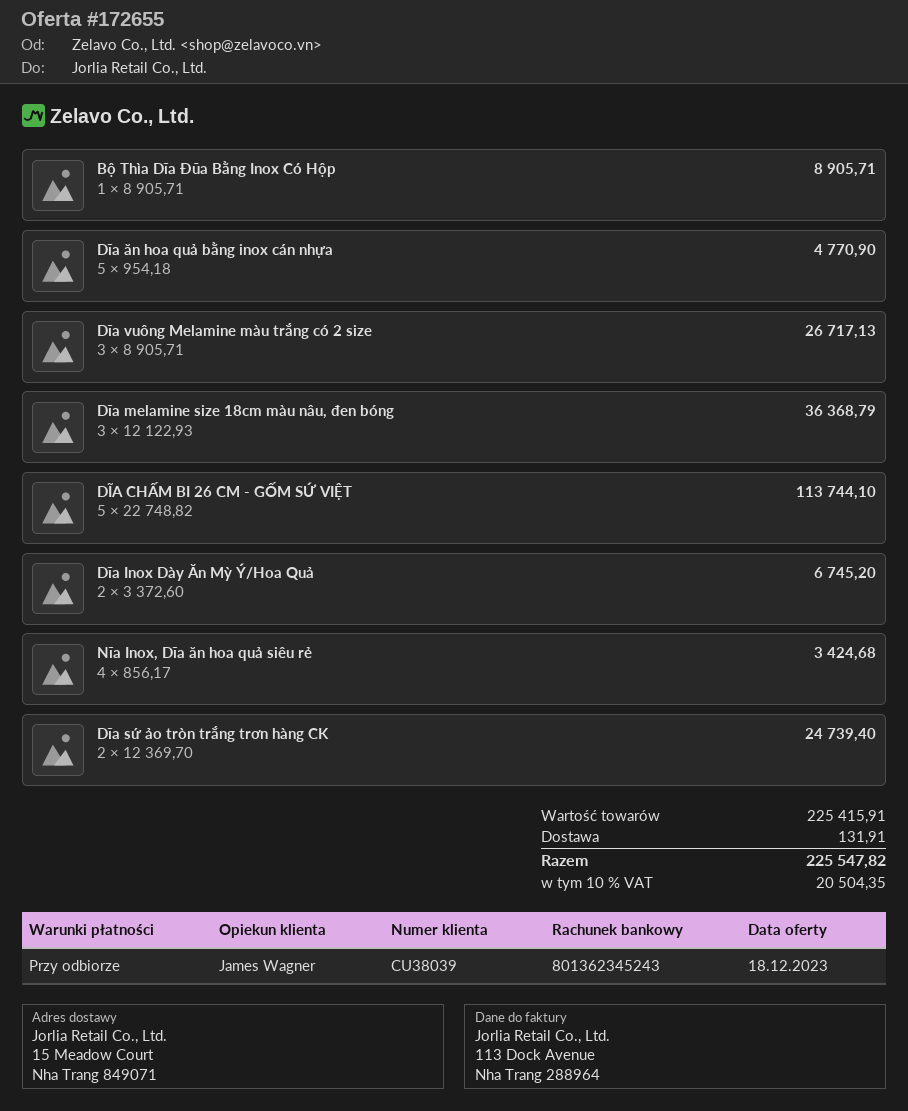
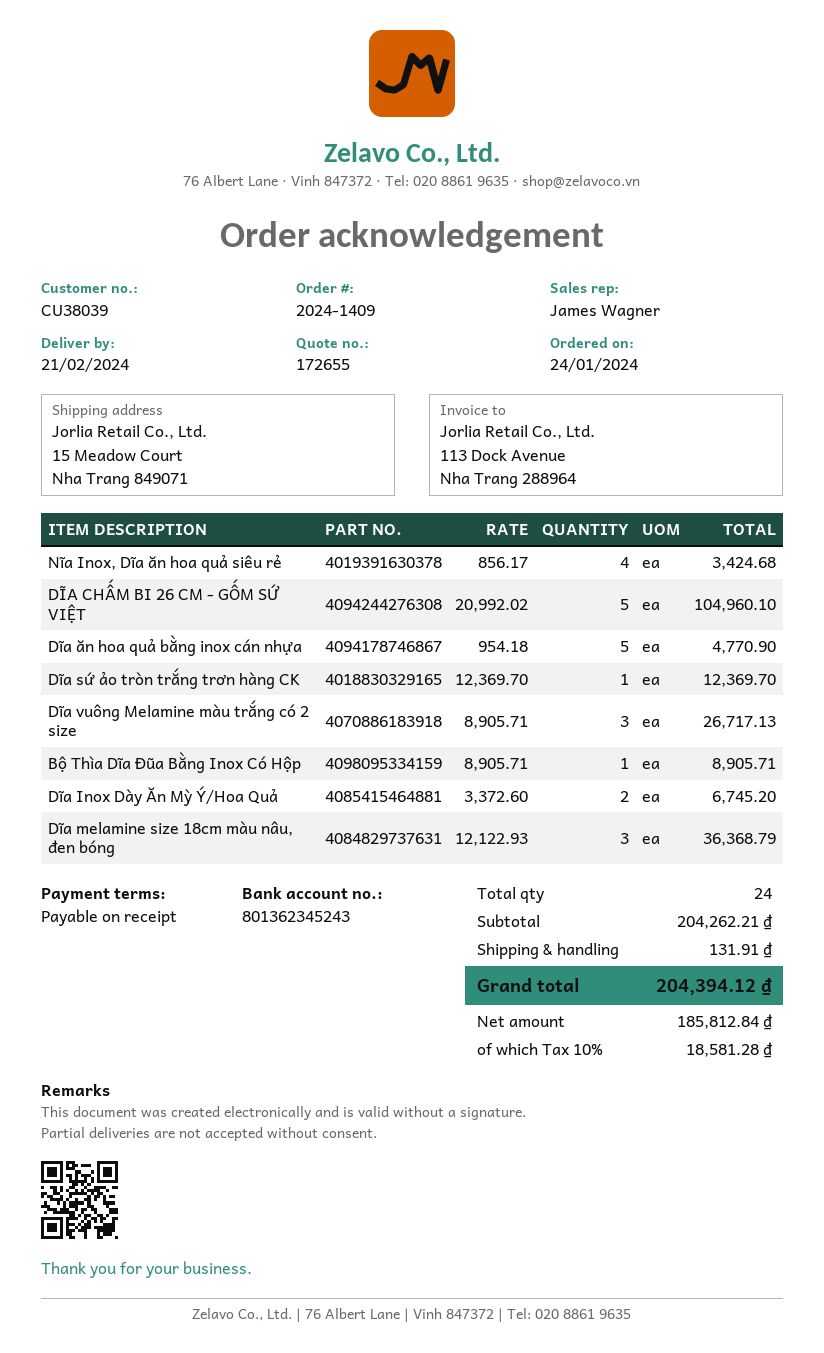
DĨA CHẤM BI 26 CM - GỐM SỨ VIỆT: 5 x 22748.82 = 113744.10 -> 5 x 20992.02 = 104960.10
Dĩa sứ ảo tròn trắng trơn hàng CK: 2 x 12369.70 = 24739.40 -> 1 x 12369.70 = 12369.70
subtotal: 225415.91 -> 204262.21
tax: 10% = 20504.35 -> 10% = 18581.28
total: 225547.82 -> 204394.12

